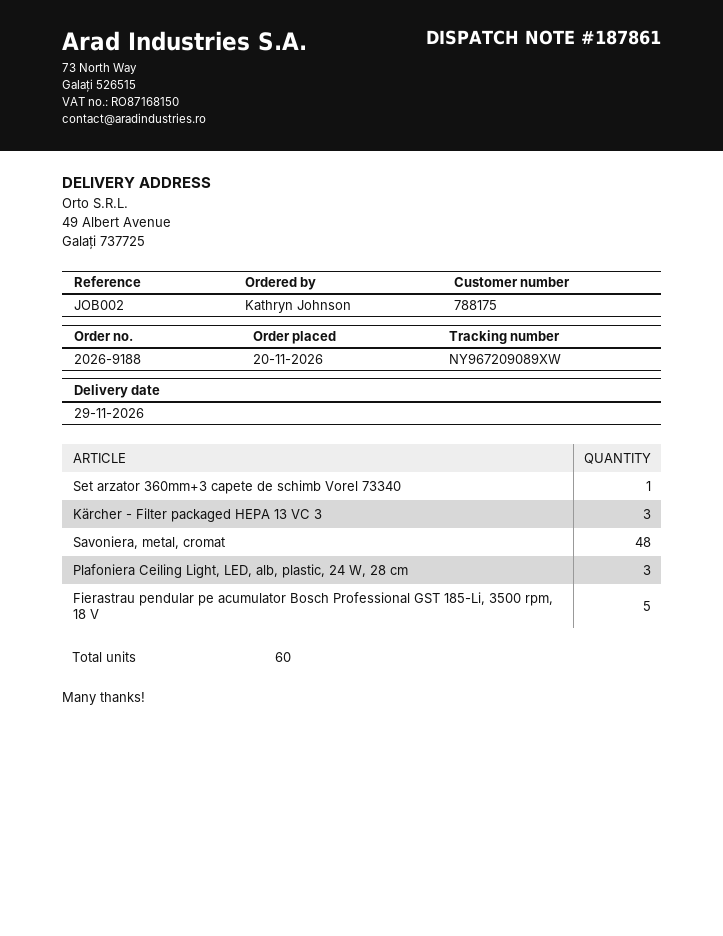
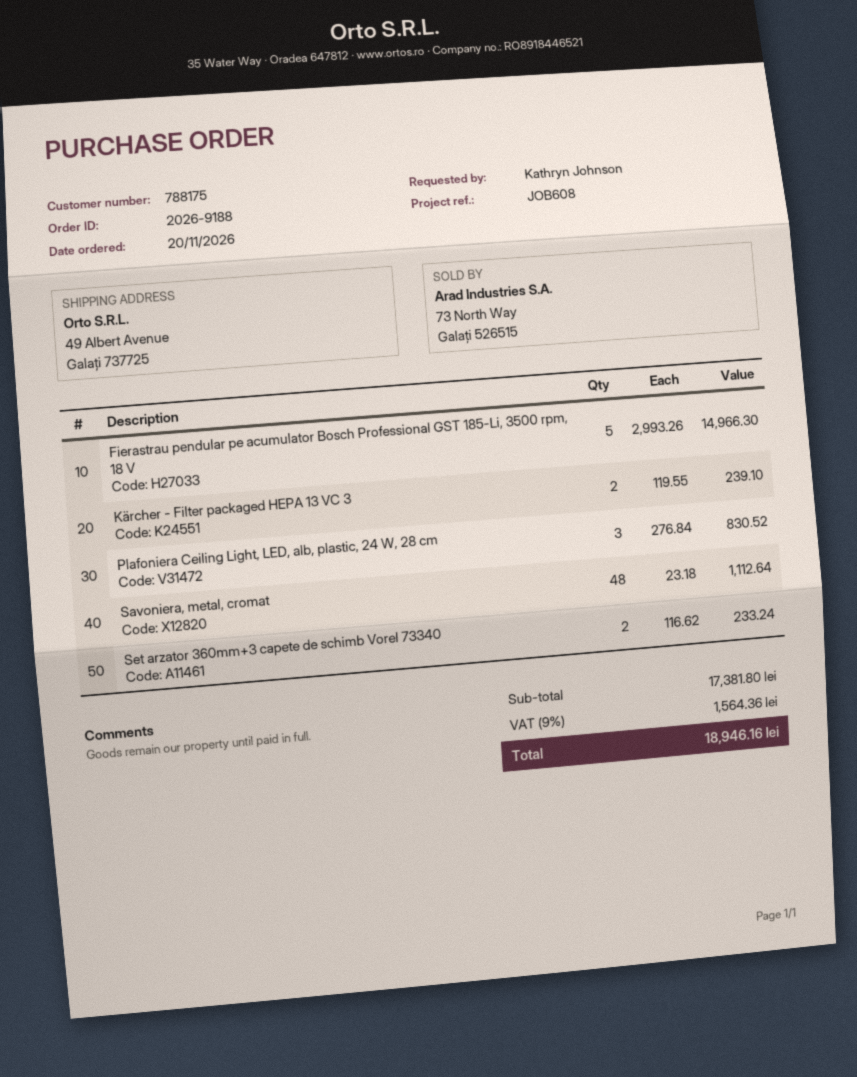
reference: JOB002 -> JOB608
Set arzator 360mm+3 capete de schimb Vorel 73340: 1 -> 2
Kärcher - Filter packaged HEPA 13 VC 3: 3 -> 2

